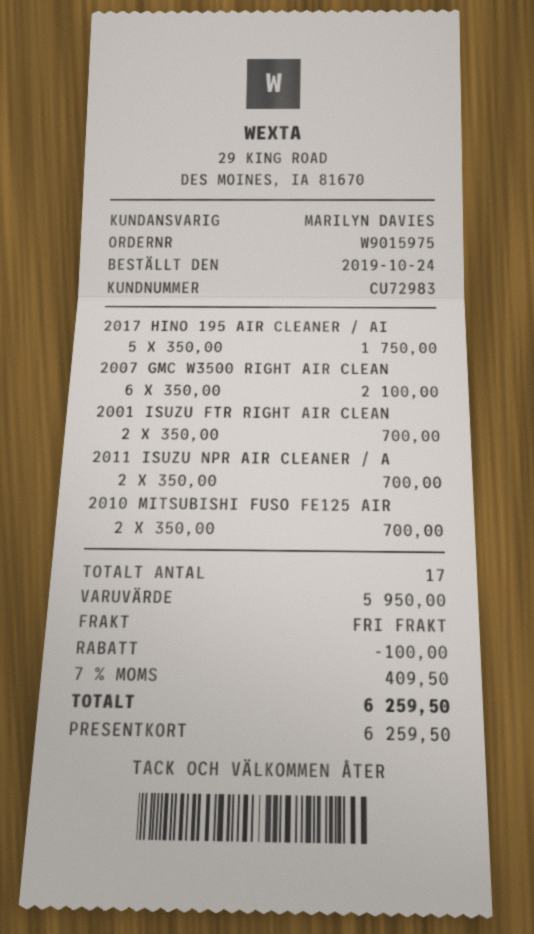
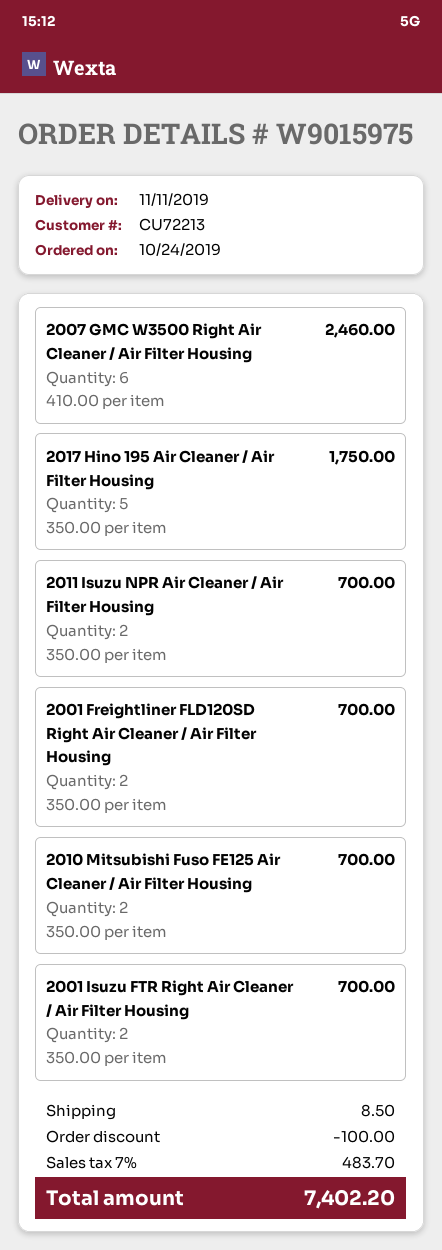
customer number: CU72983 -> CU72213
2007 GMC W3500 RIGHT AIR CLEAN: 6 x 350.00 = 2100.00 -> 6 x 410.00 = 2460.00
2001 Freightliner FLD120SD Right Air Cleaner / Air Filter Housing: none -> 2 x 350.00 = 700.00
shipping: 0.00 -> 8.50
tax: 7% = 409.50 -> 7% = 483.70
total: 6259.50 -> 7402.20

